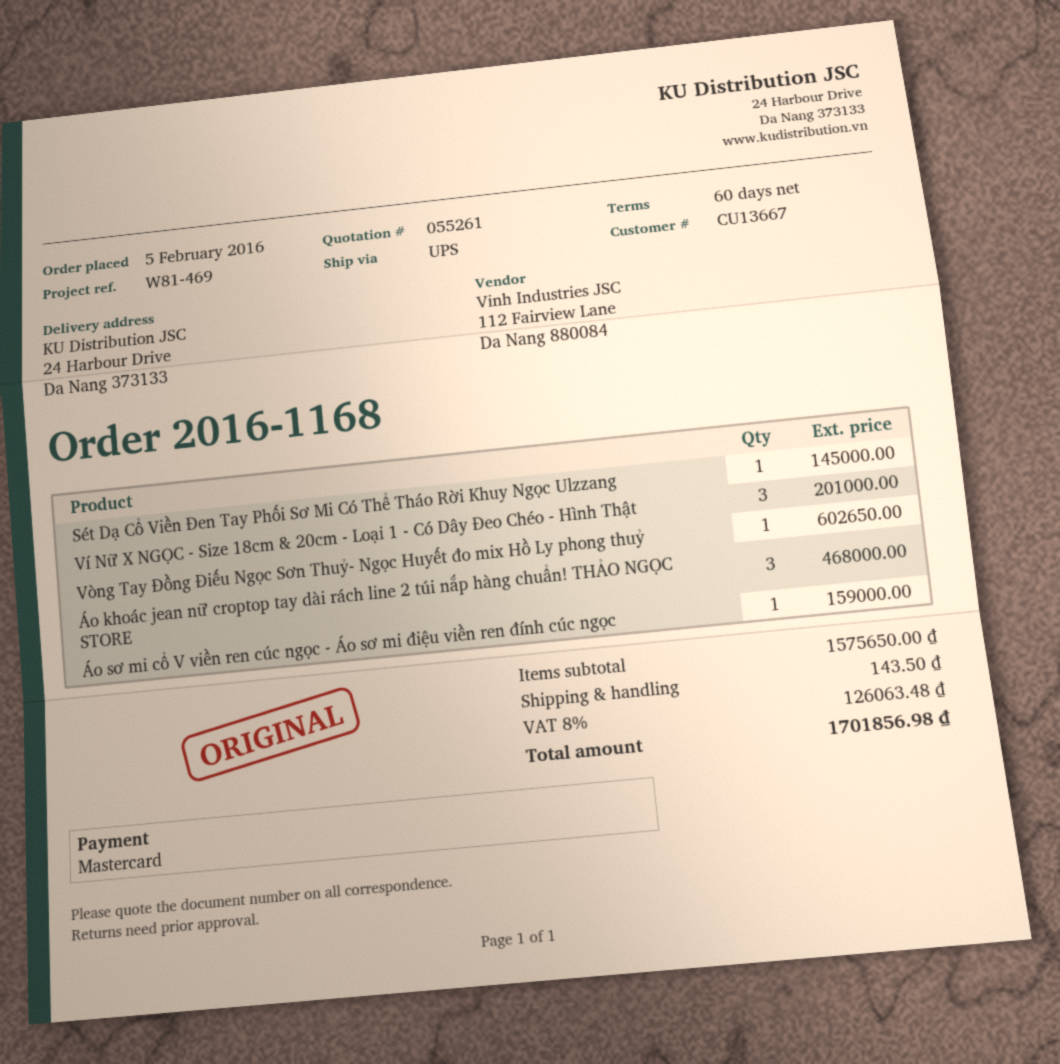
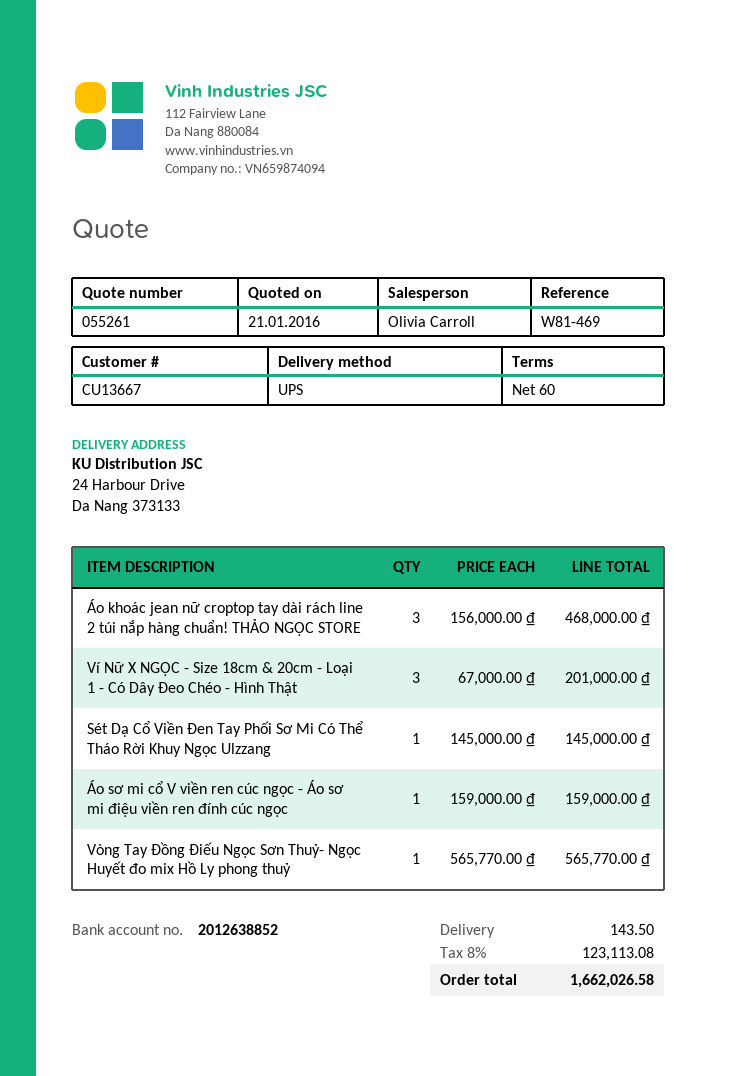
Vòng Tay Đồng Điếu Ngọc Sơn Thuỷ- Ngọc Huyết đo mix Hồ Ly phong thuỷ: 1 for 602650.00 -> 1 for 565770.00
tax: 8% = 126063.48 -> 8% = 123113.08
total: 1701856.98 -> 1662026.58

